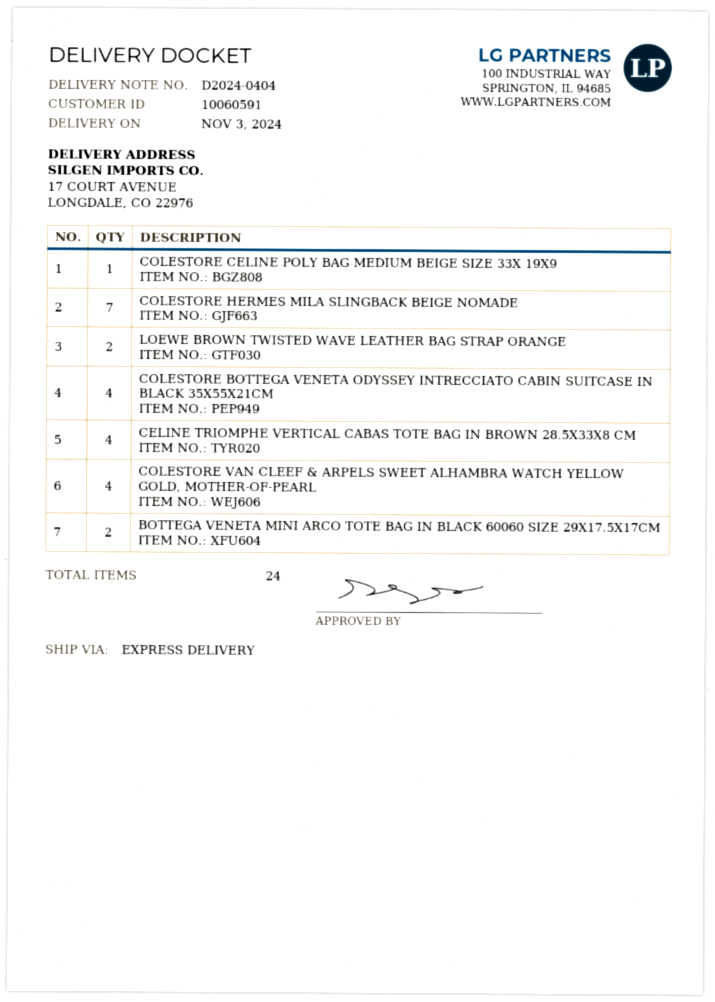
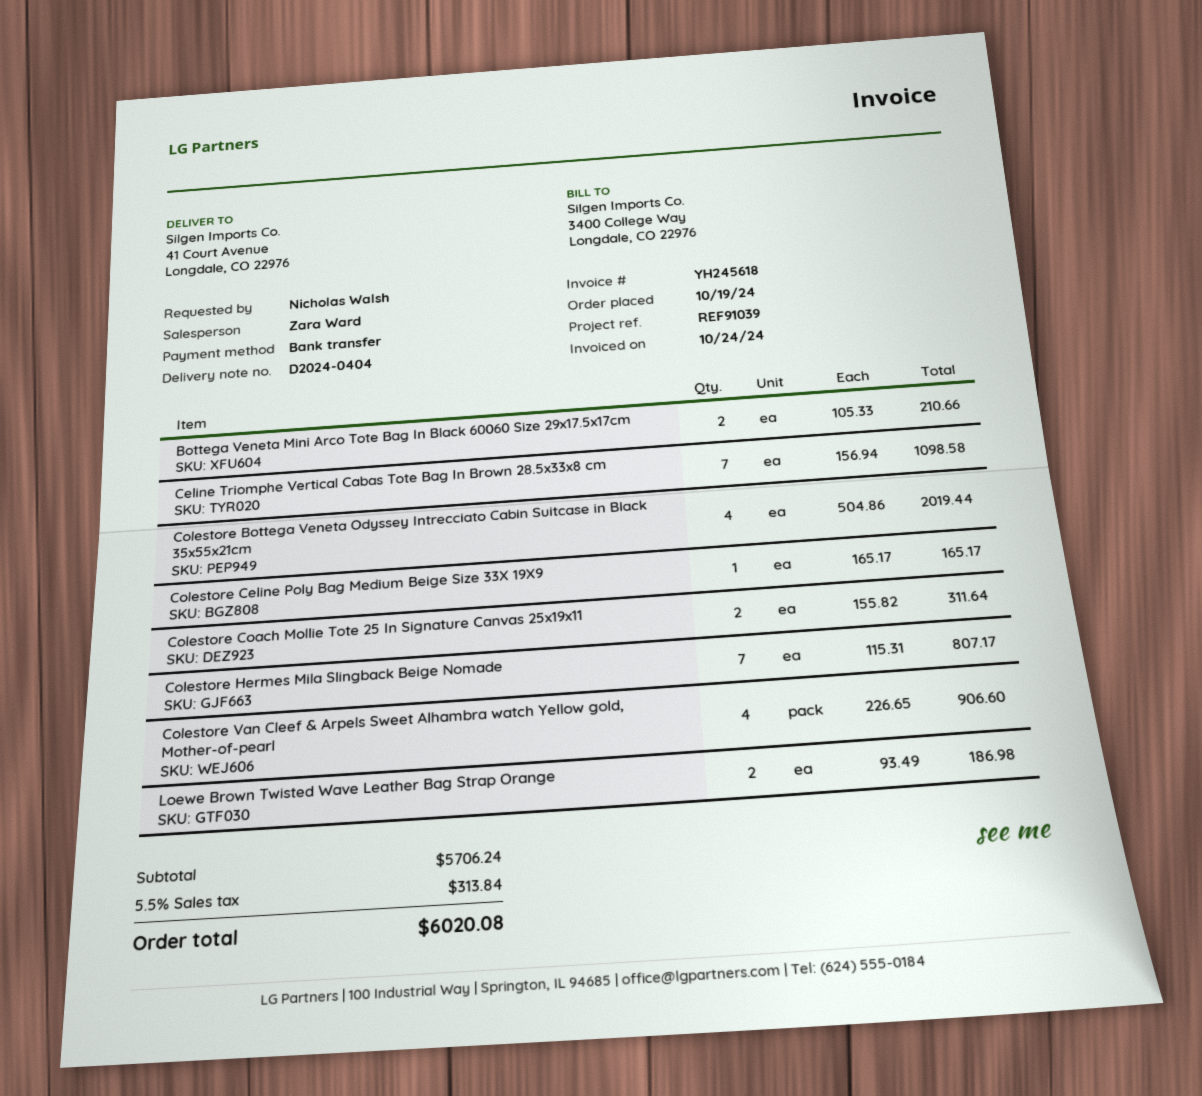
ship to: 17 COURT AVENUE, LONGDALE, CO 22976 -> 41 Court Avenue, Longdale, CO 22976
CELINE TRIOMPHE VERTICAL CABAS TOTE BAG IN BROWN 28.5X33X8 CM: 4 -> 7
Colestore Coach Mollie Tote 25 In Signature Canvas 25x19x11: none -> 2

